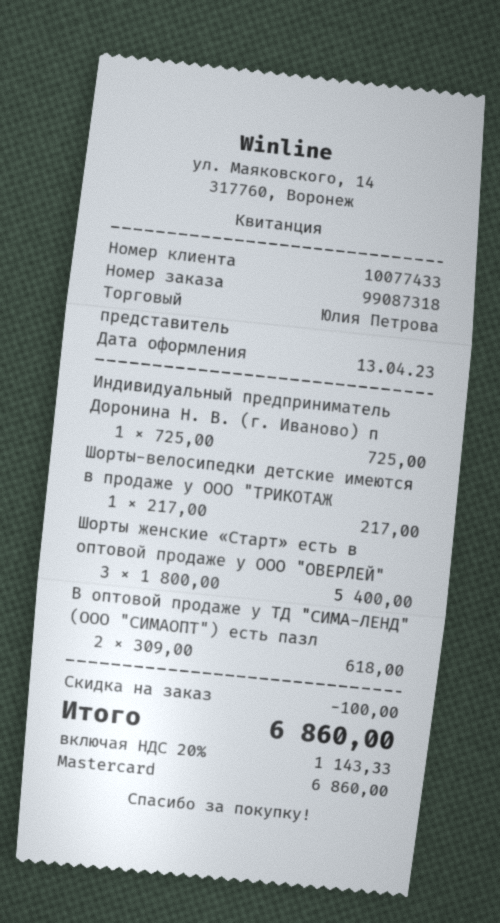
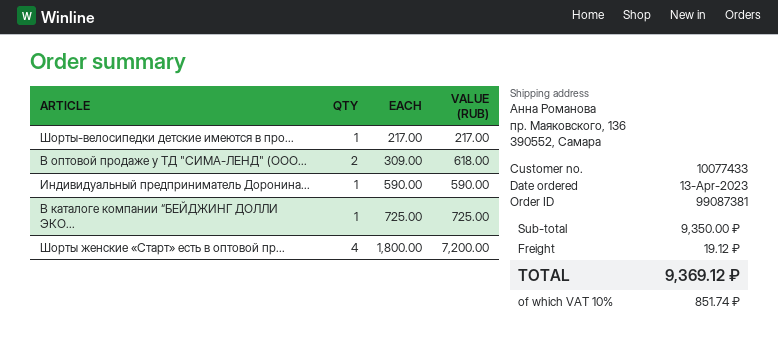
order number: 99087318 -> 99087381
Индивидуальный предприниматель Доронина Н. В. (г. Иваново) п: 1 x 725.00 = 725.00 -> 1 x 590.00 = 590.00
Шорты женские «Старт» есть в оптовой продаже у ООО "ОВЕРЛЕЙ": 3 x 1800.00 = 5400.00 -> 4 x 1800.00 = 7200.00
В каталоге компании “БЕЙДЖИНГ ДОЛЛИ ЭКО...: none -> 1 x 725.00 = 725.00
discount: 100.00 -> none
shipping: none -> 19.12
tax: 20% = 1143.33 -> 10% = 851.74
total: 6860.00 -> 9369.12

